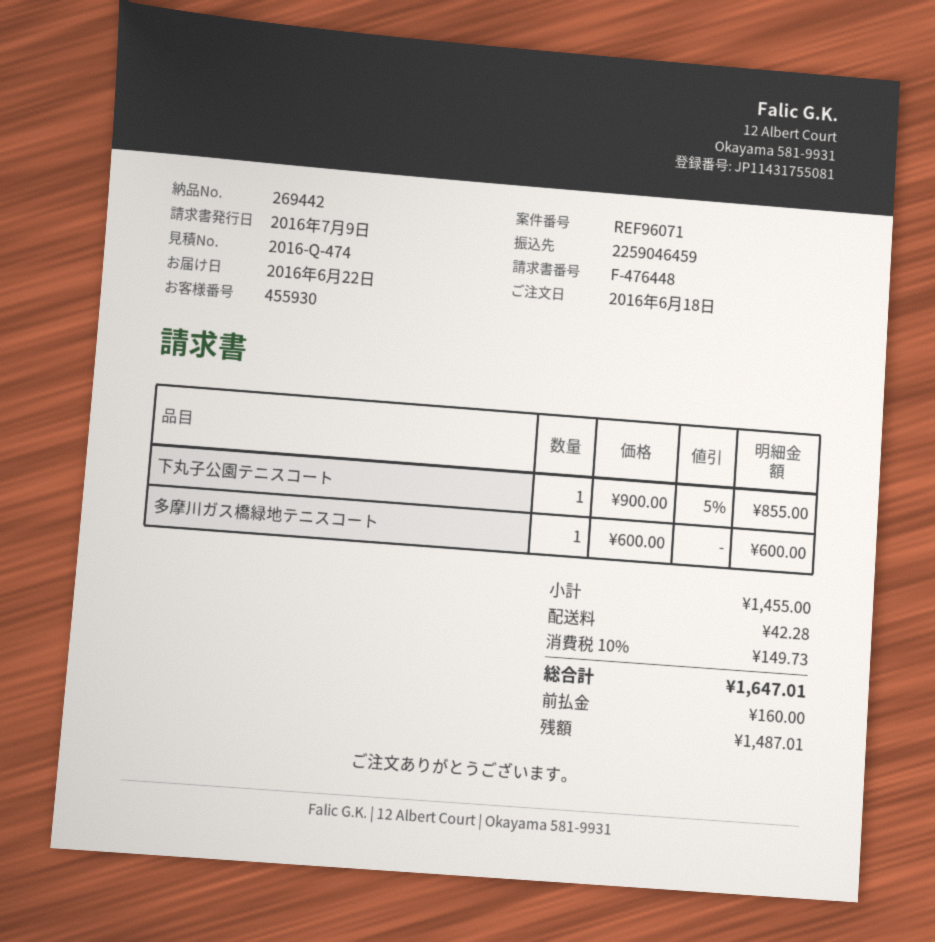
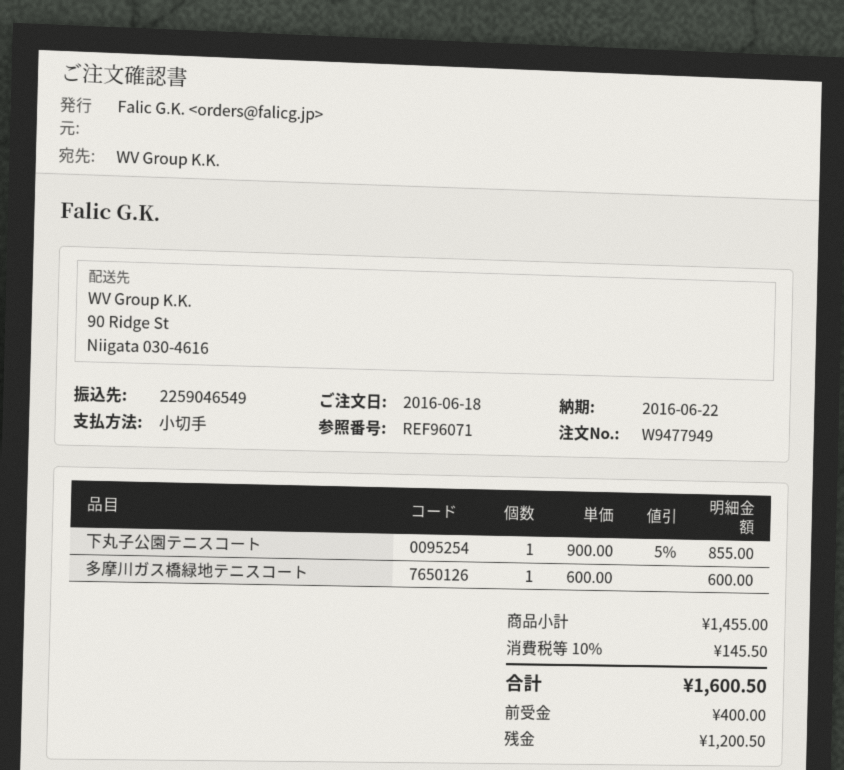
bank account: 2259046459 -> 2259046549
shipping: 42.28 -> none
tax: 10% = 149.73 -> 10% = 145.50
total: 1647.01 -> 1600.50
deposit: 160.00 -> 400.00
balance: 1487.01 -> 1200.50

